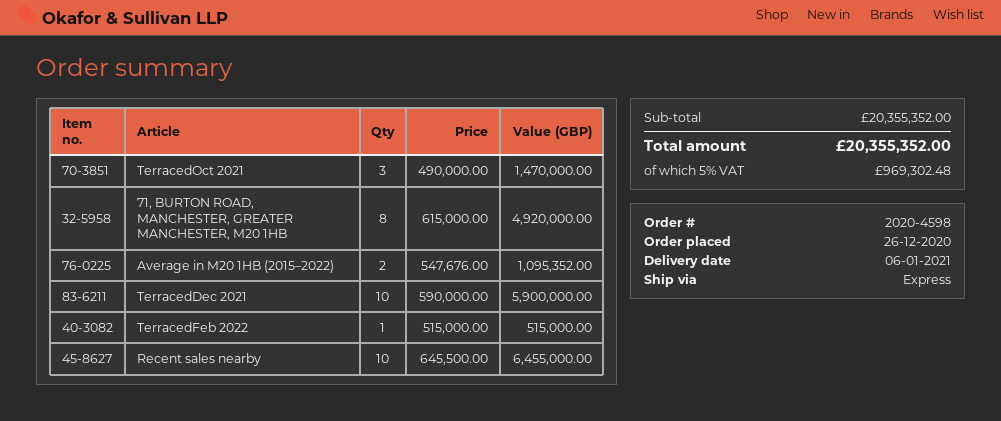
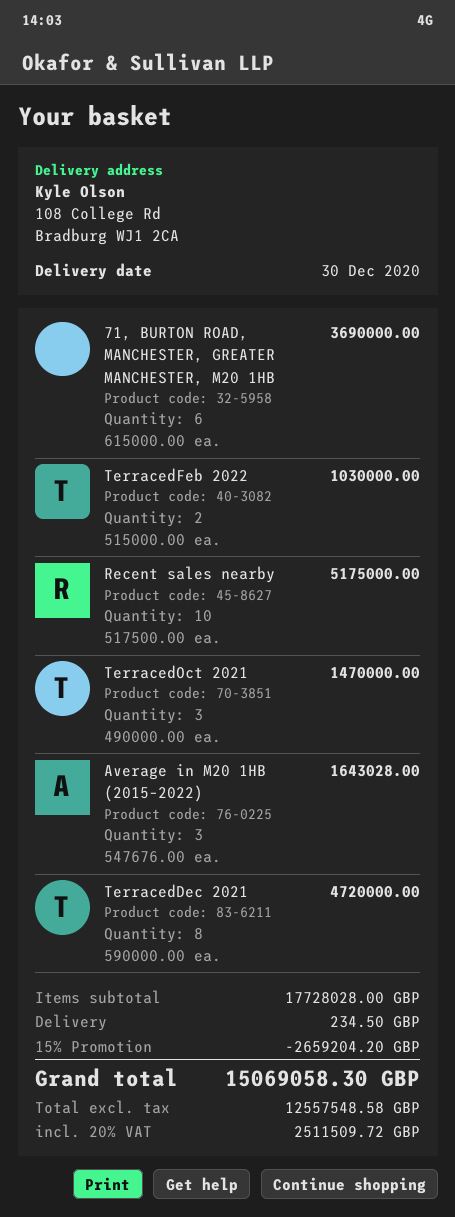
delivery date: 2021-01-06 -> 2020-12-30
71, BURTON ROAD, MANCHESTER, GREATER MANCHESTER, M20 1HB: 8 x 615000.00 = 4920000.00 -> 6 x 615000.00 = 3690000.00
Average in M20 1HB (2015–2022): 2 x 547676.00 = 1095352.00 -> 3 x 547676.00 = 1643028.00
TerracedDec 2021: 10 x 590000.00 = 5900000.00 -> 8 x 590000.00 = 4720000.00
TerracedFeb 2022: 1 x 515000.00 = 515000.00 -> 2 x 515000.00 = 1030000.00
Recent sales nearby: 10 x 645500.00 = 6455000.00 -> 10 x 517500.00 = 5175000.00
subtotal: 20355352.00 -> 17728028.00
discount: none -> 15% = 2659204.20
shipping: none -> 234.50
tax: 5% = 969302.48 -> 20% = 2511509.72
total: 20355352.00 -> 15069058.30

